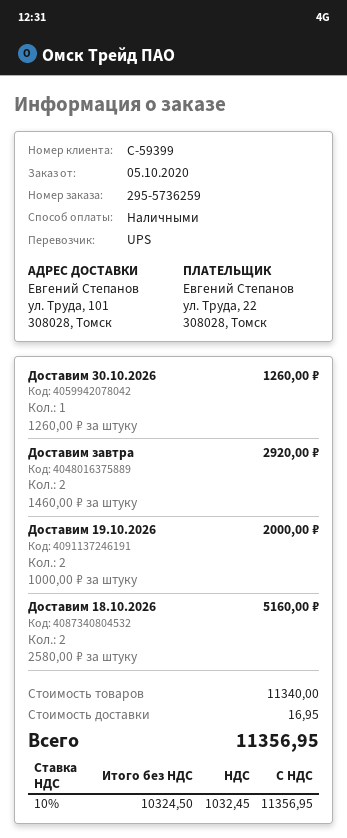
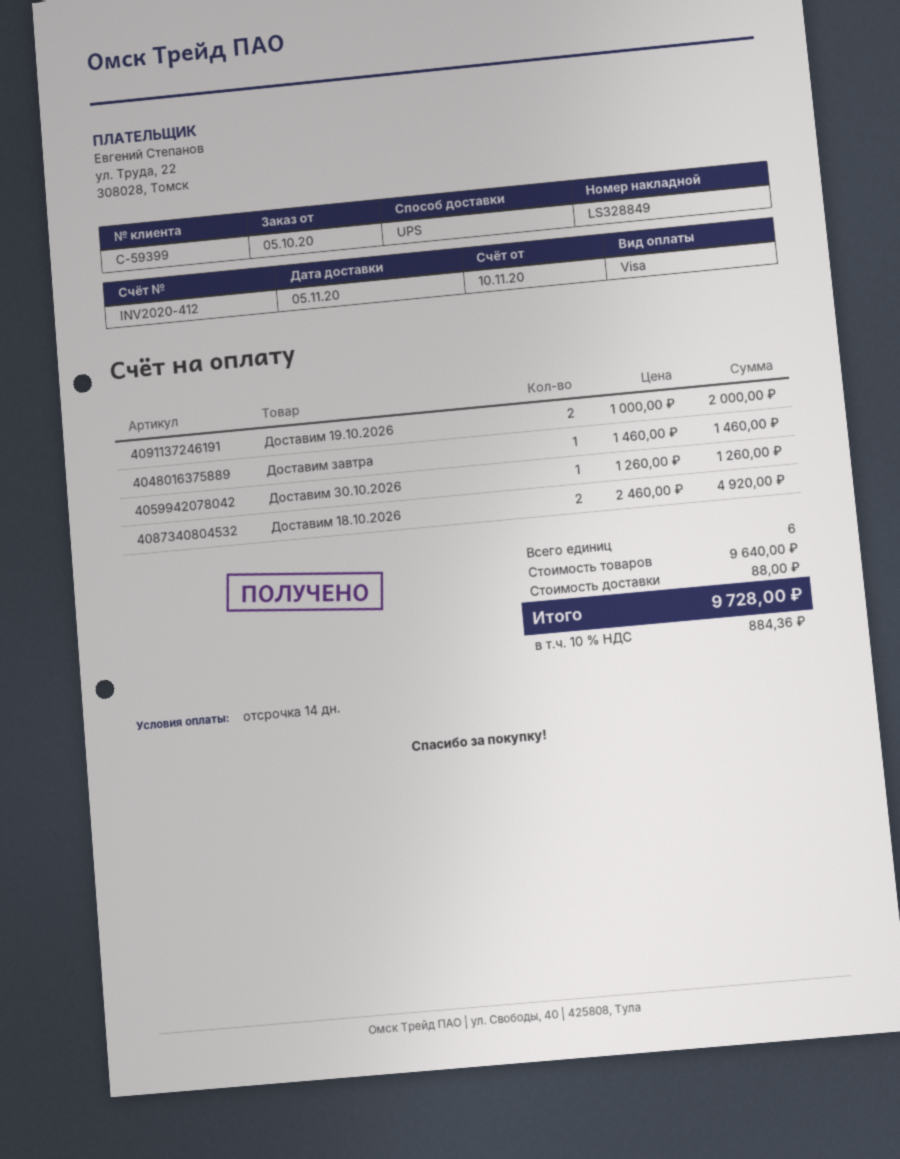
payment method: cash -> Visa
Доставим завтра: 2 x 1460.00 = 2920.00 -> 1 x 1460.00 = 1460.00
Доставим 18.10.2026: 2 x 2580.00 = 5160.00 -> 2 x 2460.00 = 4920.00
subtotal: 11340.00 -> 9640.00
shipping: 16.95 -> 88.00
tax: 10% = 1032.45 -> 10% = 884.36
total: 11356.95 -> 9728.00

